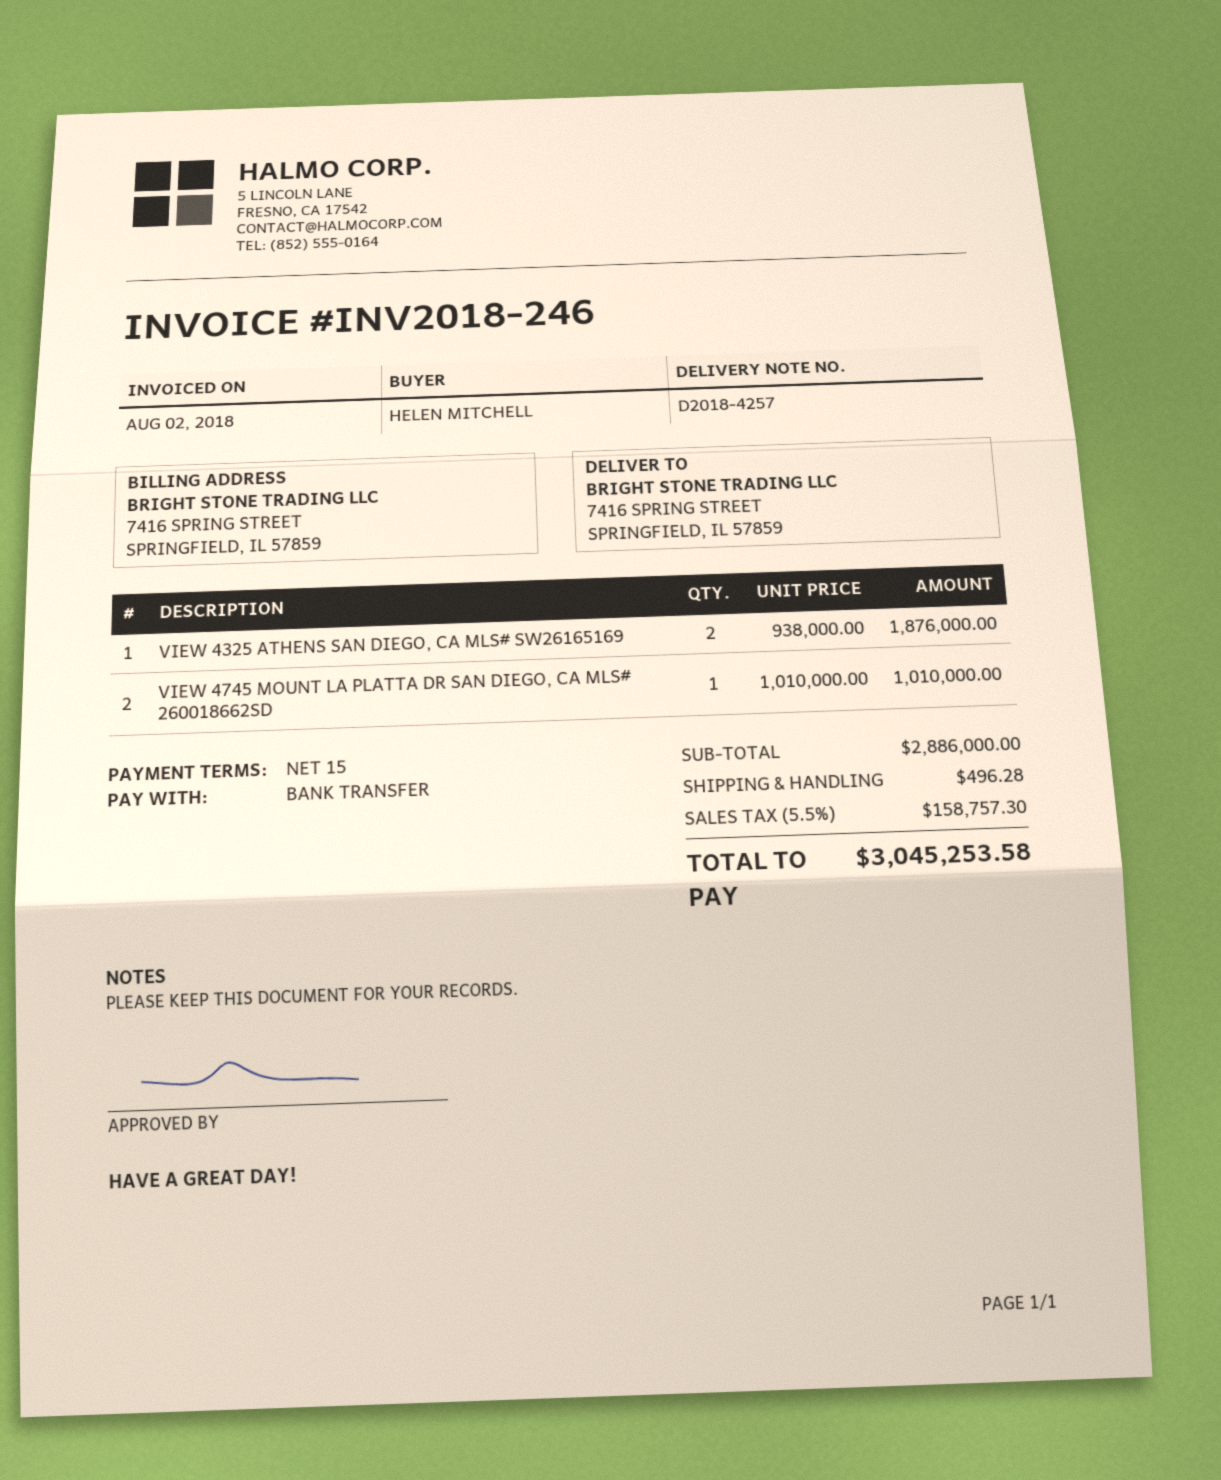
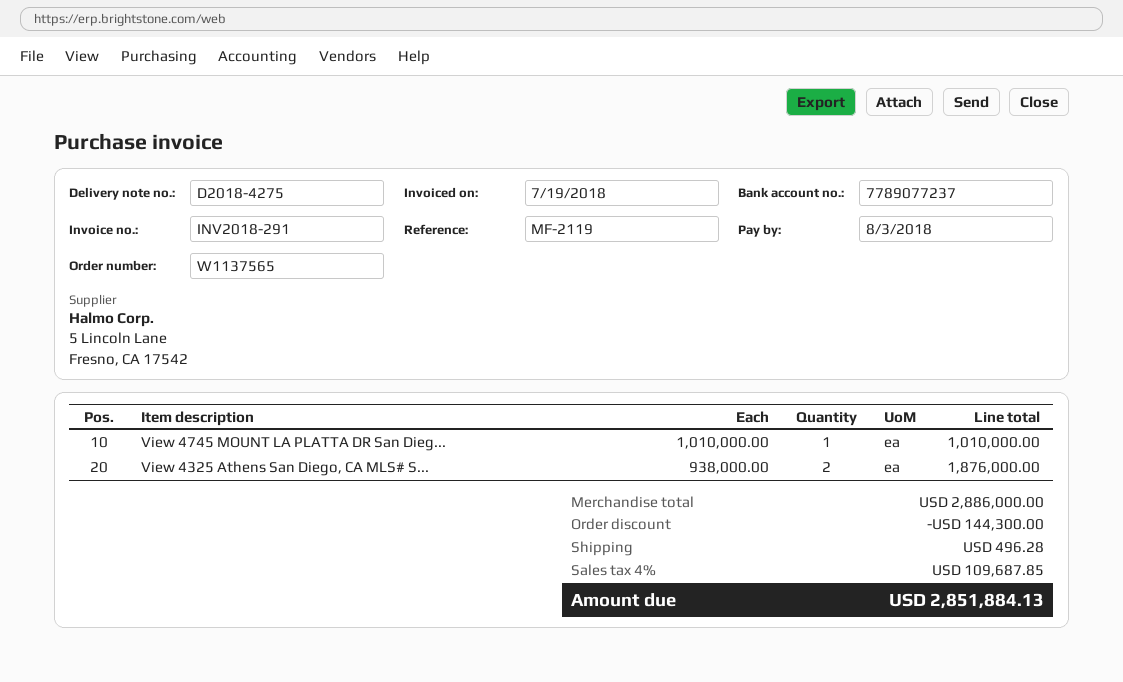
delivery note number: D2018-4257 -> D2018-4275
invoice number: INV2018-246 -> INV2018-291
invoice date: 2018-08-02 -> 2018-07-19
discount: none -> 144300.00
tax: 5.5% = 158757.30 -> 4% = 109687.85
total: 3045253.58 -> 2851884.13

